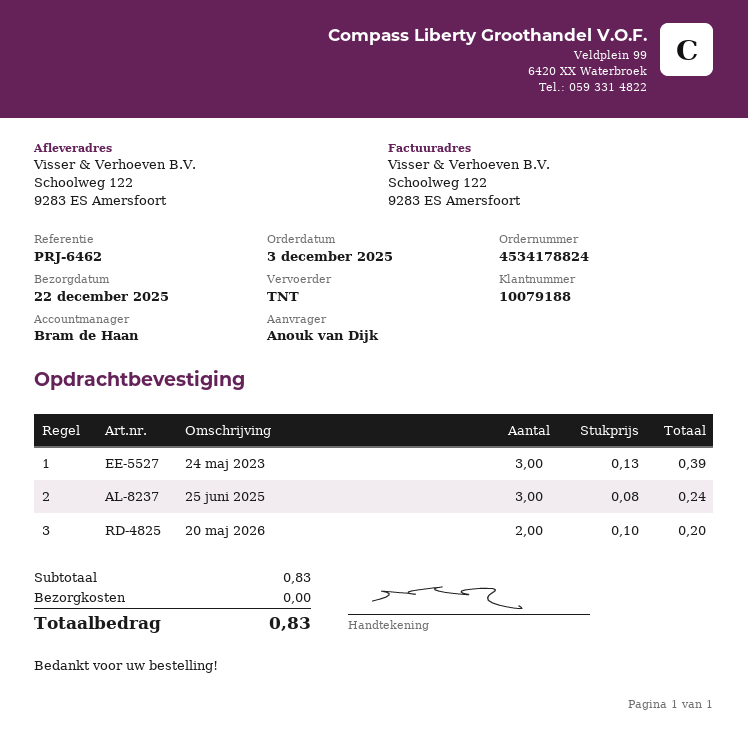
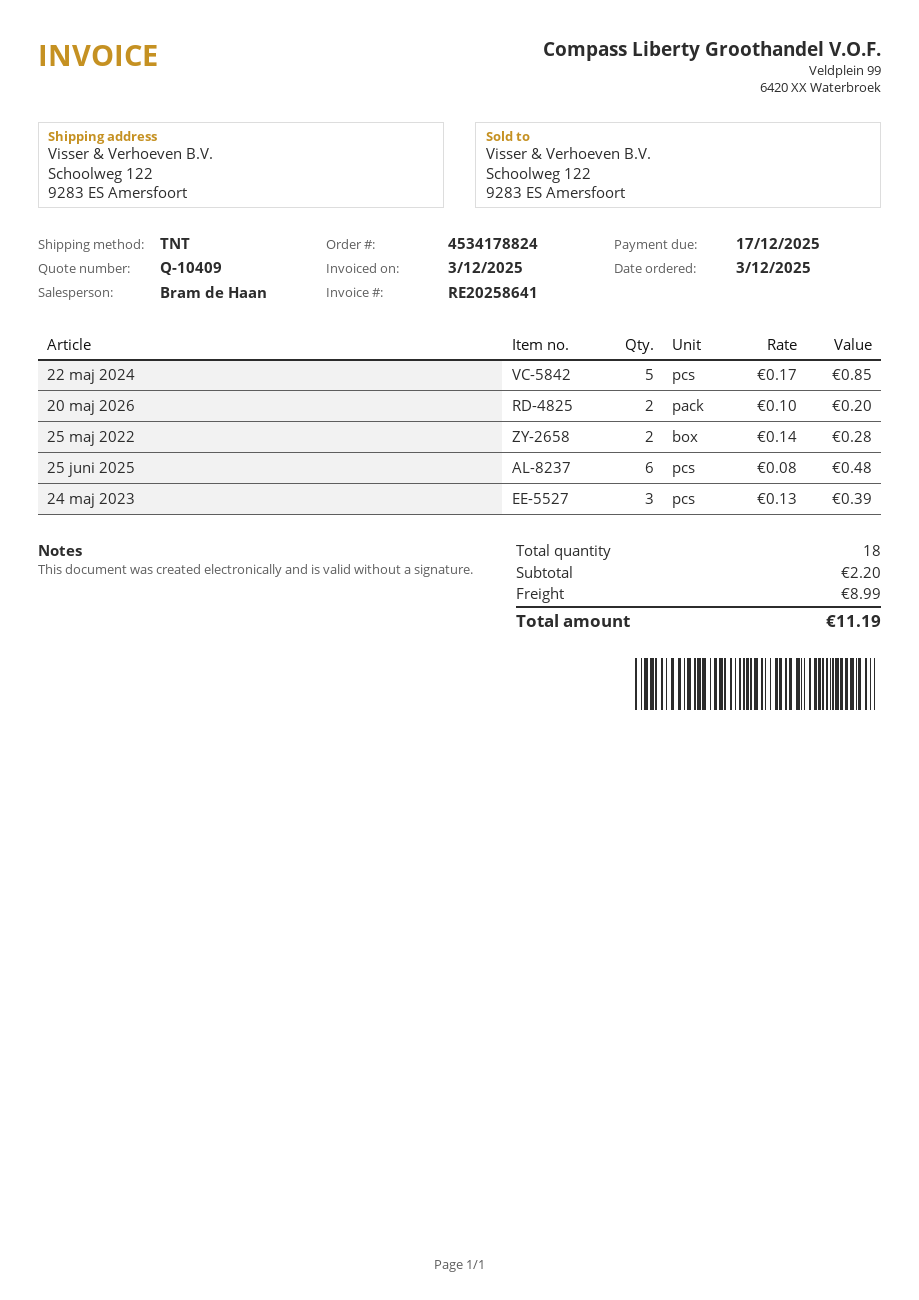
25 juni 2025: 3 x 0.08 = 0.24 -> 6 x 0.08 = 0.48
22 maj 2024: none -> 5 x 0.17 = 0.85
25 maj 2022: none -> 2 x 0.14 = 0.28
subtotal: 0.83 -> 2.20
shipping: 0.00 -> 8.99
total: 0.83 -> 11.19

